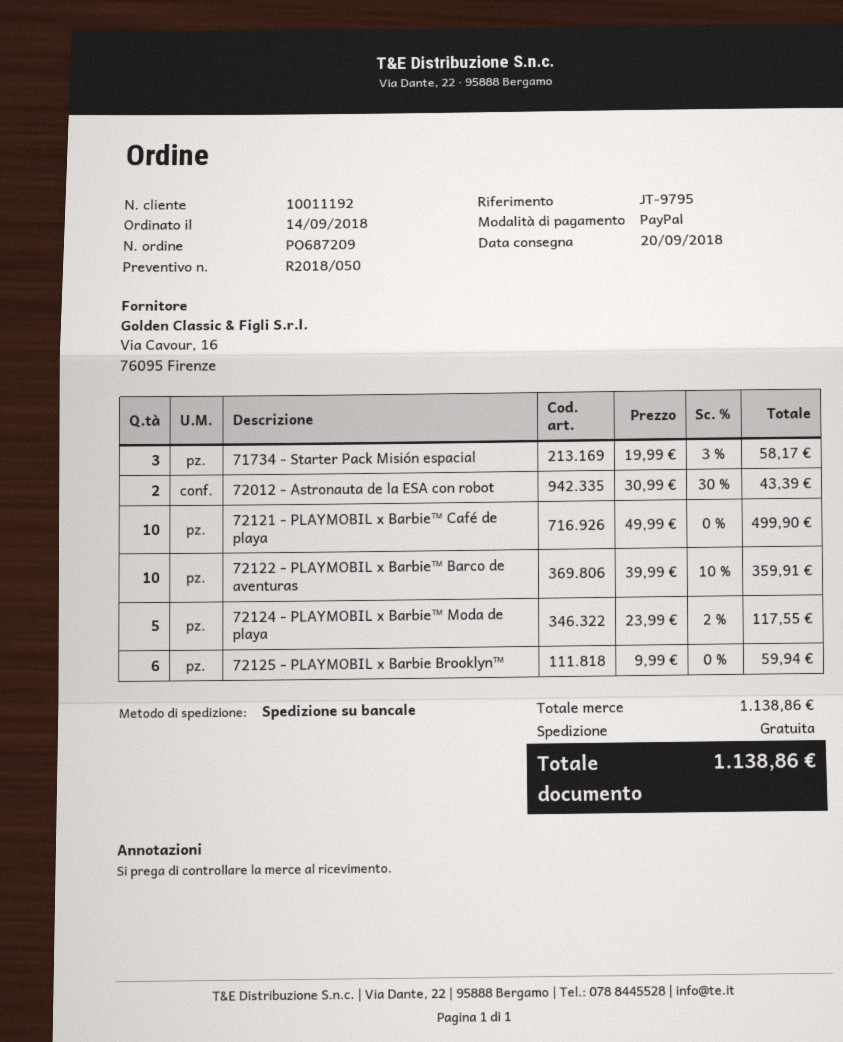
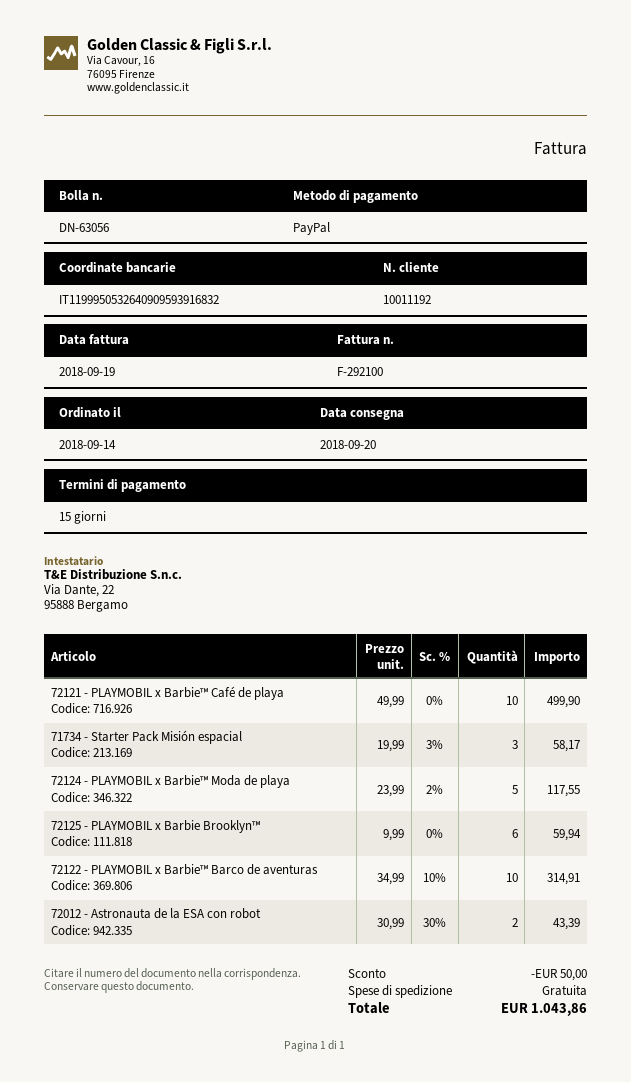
72122 - PLAYMOBIL x Barbie™ Barco de aventuras: 10 x 39.99 - 10% = 359.91 -> 10 x 34.99 - 10% = 314.91
discount: none -> 50.00
total: 1138.86 -> 1043.86

